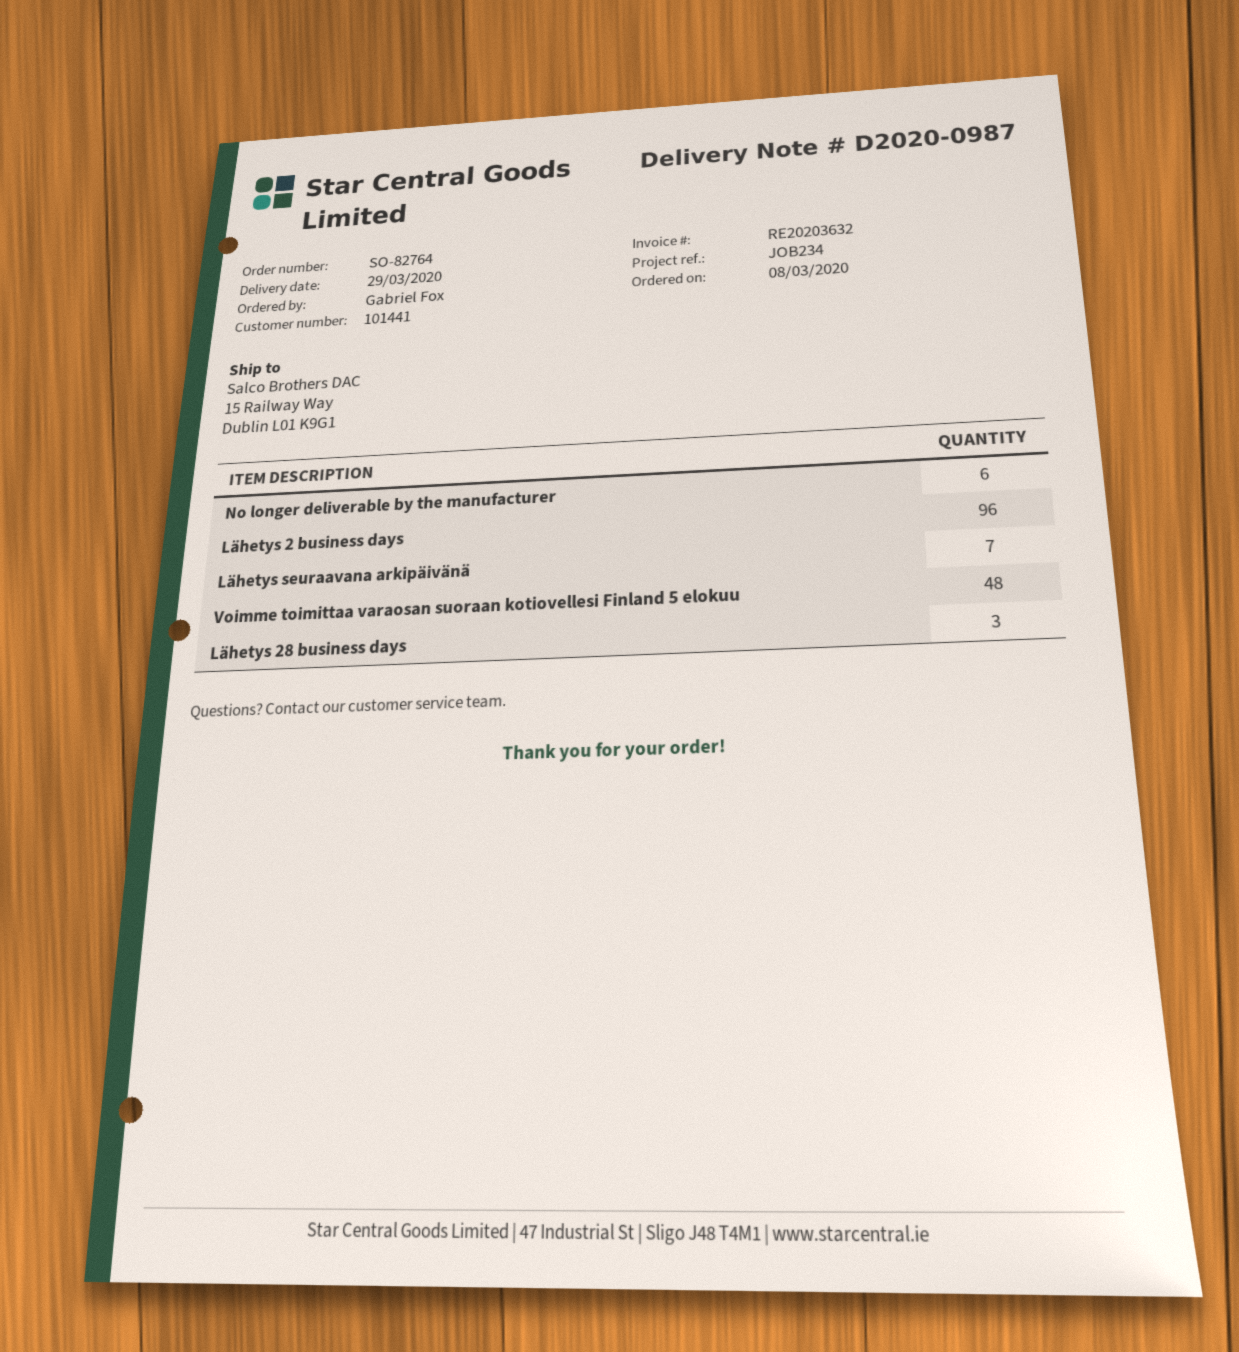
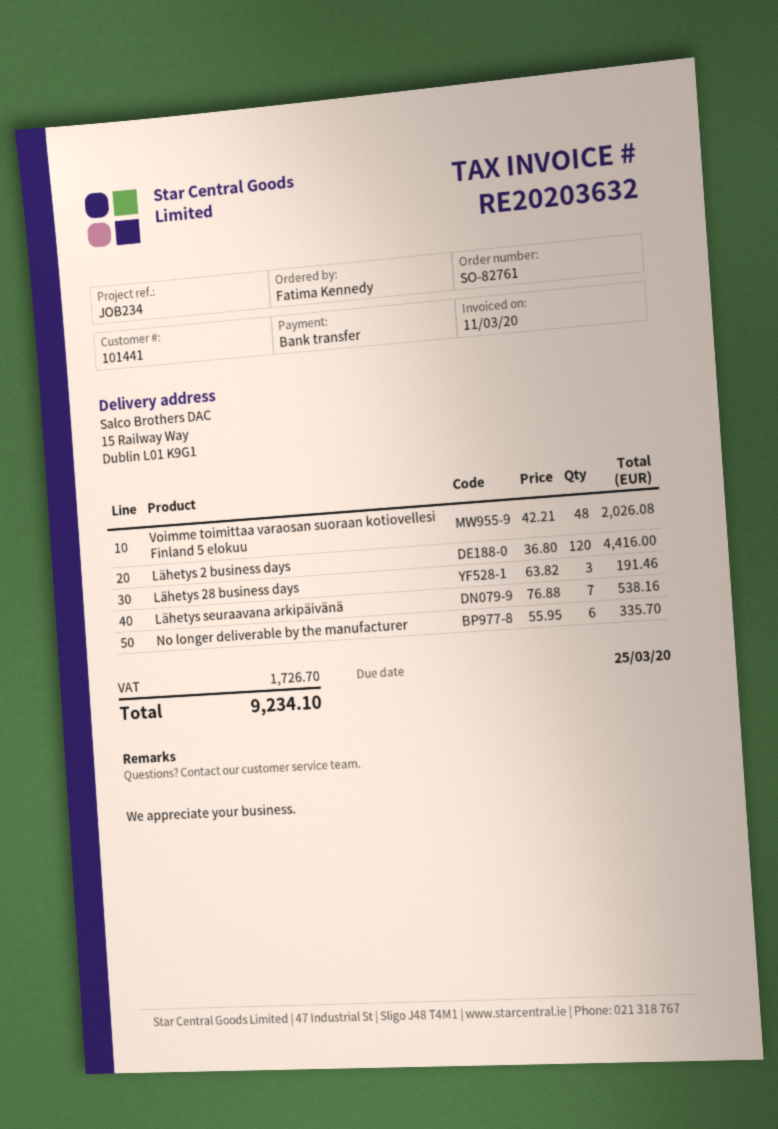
order number: SO-82764 -> SO-82761
ordered by: Gabriel Fox -> Fatima Kennedy
Lähetys 2 business days: 96 -> 120

